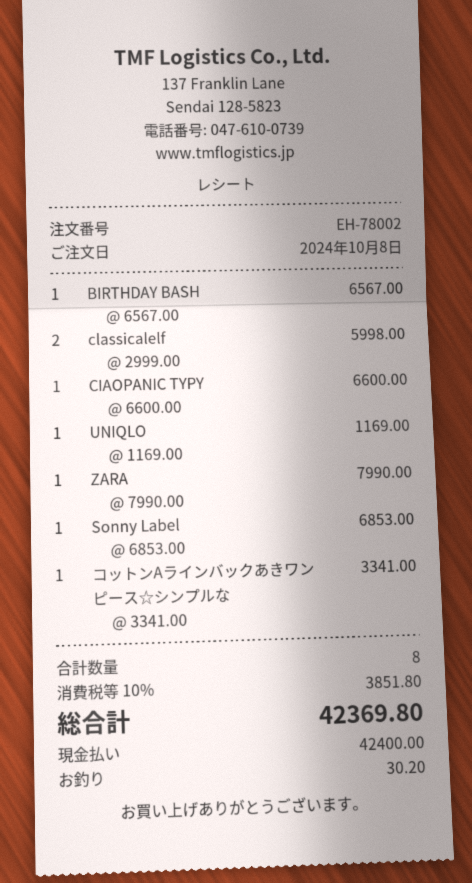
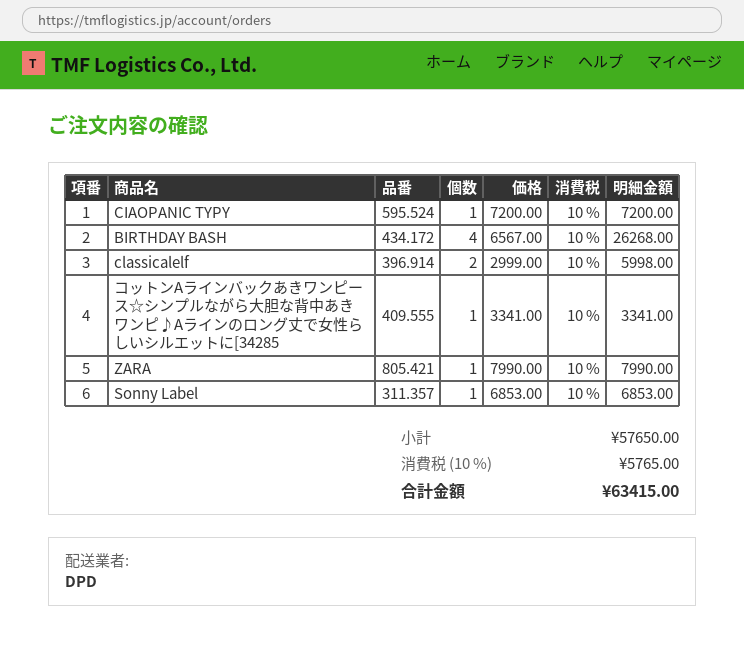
BIRTHDAY BASH: 1 x 6567.00 = 6567.00 -> 4 x 6567.00 = 26268.00
CIAOPANIC TYPY: 1 x 6600.00 = 6600.00 -> 1 x 7200.00 = 7200.00
UNIQLO: 1 x 1169.00 = 1169.00 -> none
tax: 10% = 3851.80 -> 10% = 5765.00
total: 42369.80 -> 63415.00

